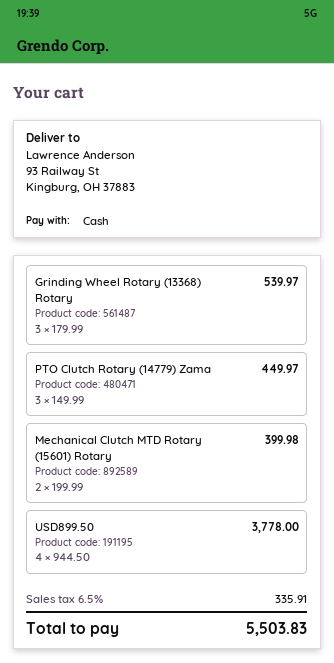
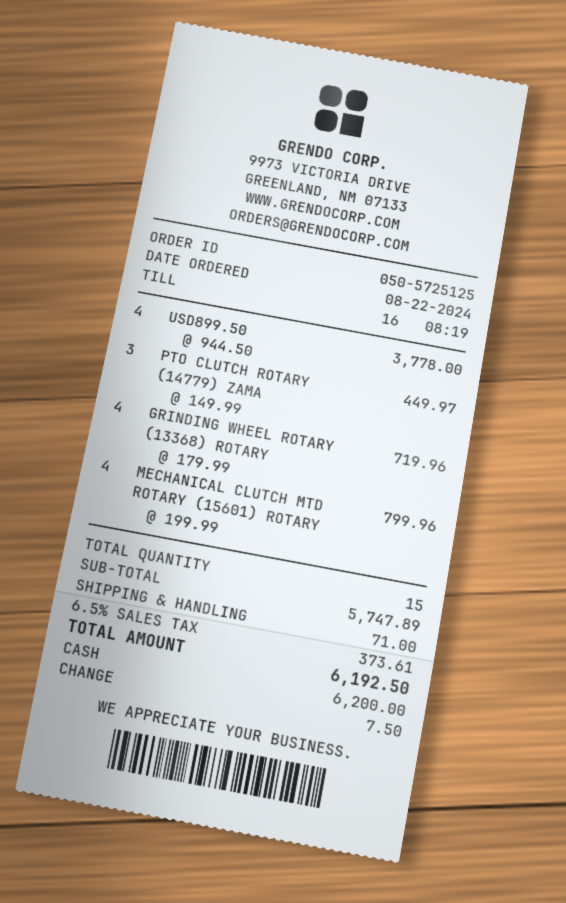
Grinding Wheel Rotary (13368) Rotary: 3 x 179.99 = 539.97 -> 4 x 179.99 = 719.96
Mechanical Clutch MTD Rotary (15601) Rotary: 2 x 199.99 = 399.98 -> 4 x 199.99 = 799.96
shipping: none -> 71.00
tax: 6.5% = 335.91 -> 6.5% = 373.61
total: 5503.83 -> 6192.50

